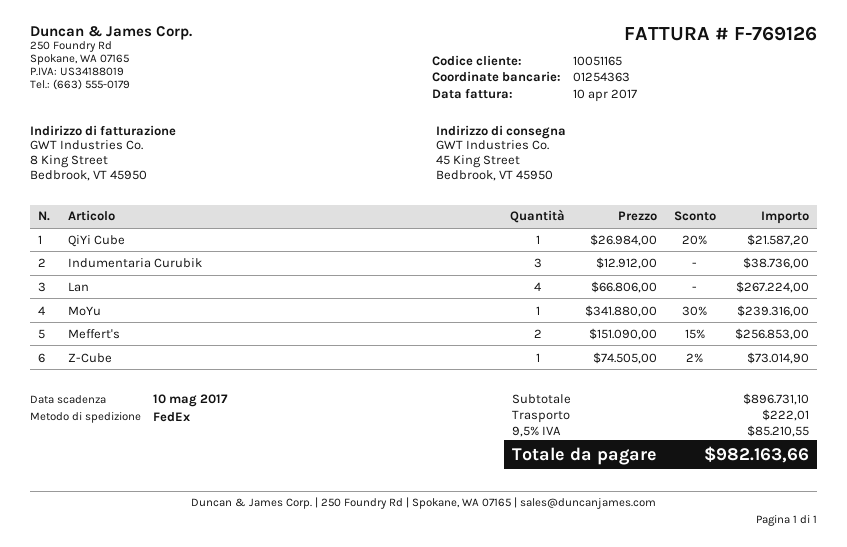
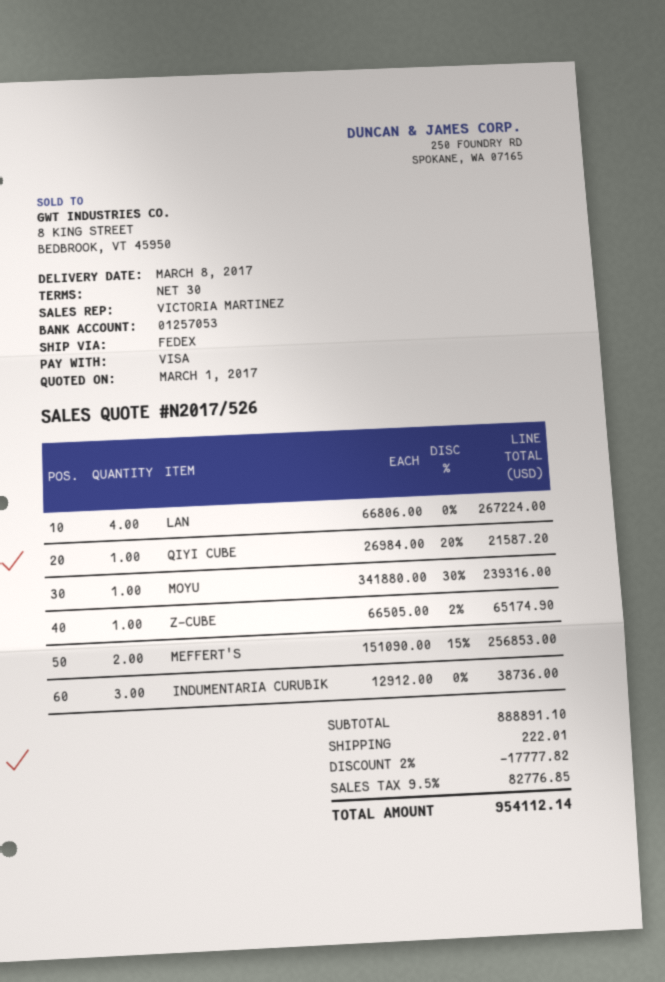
bank account: 01254363 -> 01257053
Z-Cube: 1 x 74505.00 - 2% = 73014.90 -> 1 x 66505.00 - 2% = 65174.90
subtotal: 896731.10 -> 888891.10
discount: none -> 2% = 17777.82
tax: 9.5% = 85210.55 -> 9.5% = 82776.85
total: 982163.66 -> 954112.14

